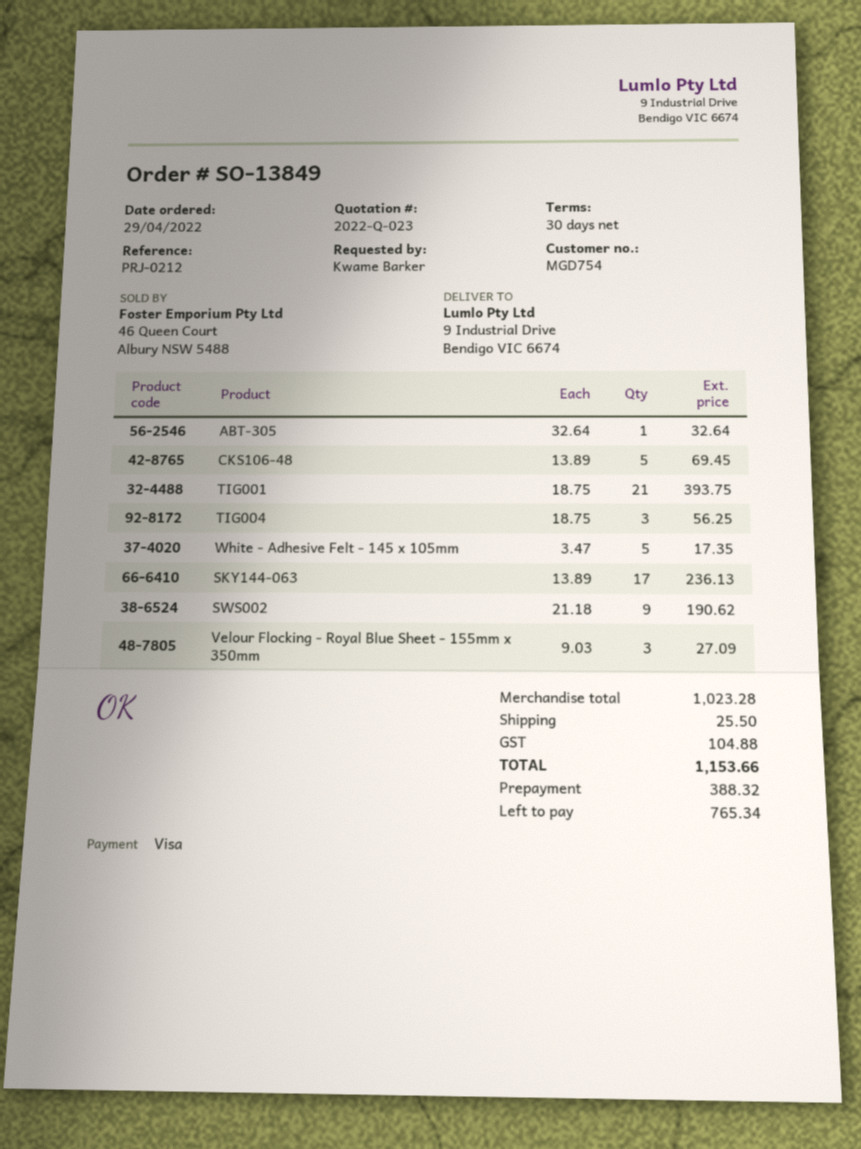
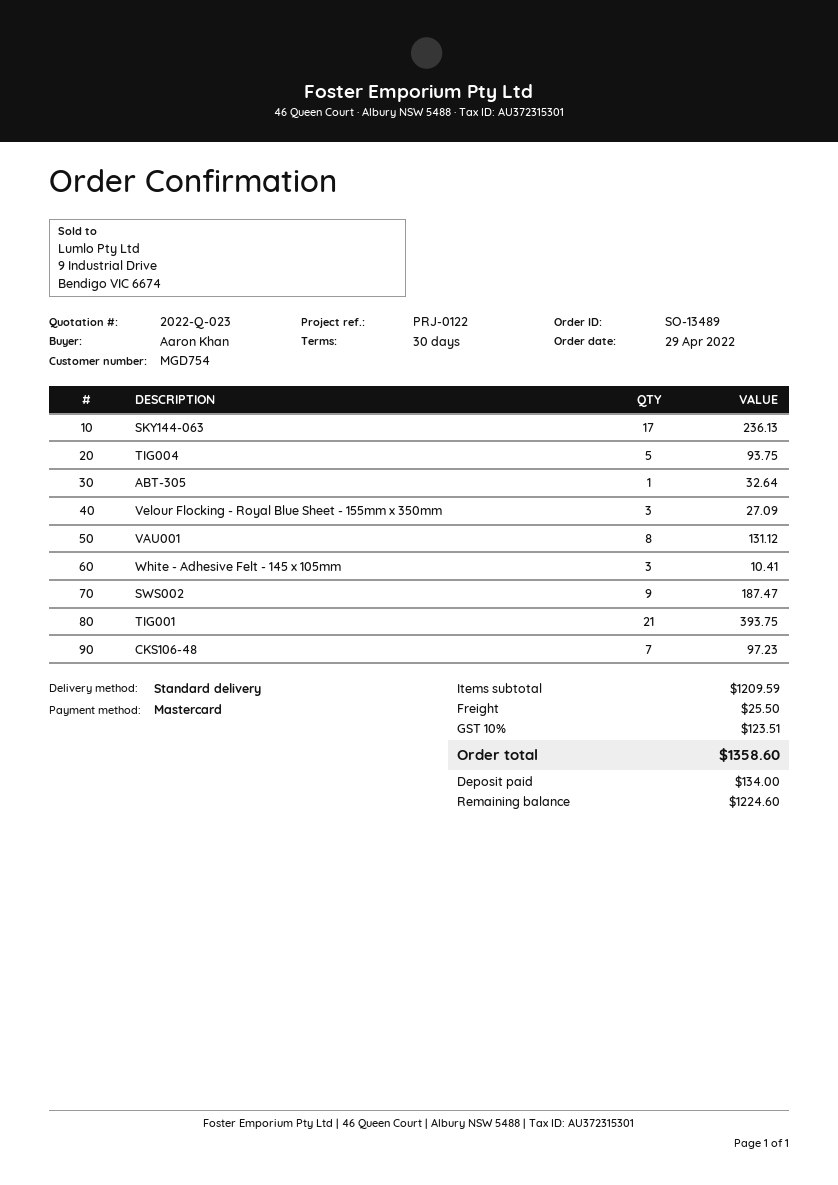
order number: SO-13849 -> SO-13489
reference: PRJ-0212 -> PRJ-0122
ordered by: Kwame Barker -> Aaron Khan
payment method: Visa -> Mastercard
CKS106-48: 5 for 69.45 -> 7 for 97.23
TIG004: 3 for 56.25 -> 5 for 93.75
White - Adhesive Felt - 145 x 105mm: 5 for 17.35 -> 3 for 10.41
SWS002: 9 for 190.62 -> 9 for 187.47
VAU001: none -> 8 for 131.12
subtotal: 1023.28 -> 1209.59
tax: 104.88 -> 123.51
total: 1153.66 -> 1358.60
deposit: 388.32 -> 134.00
balance: 765.34 -> 1224.60

